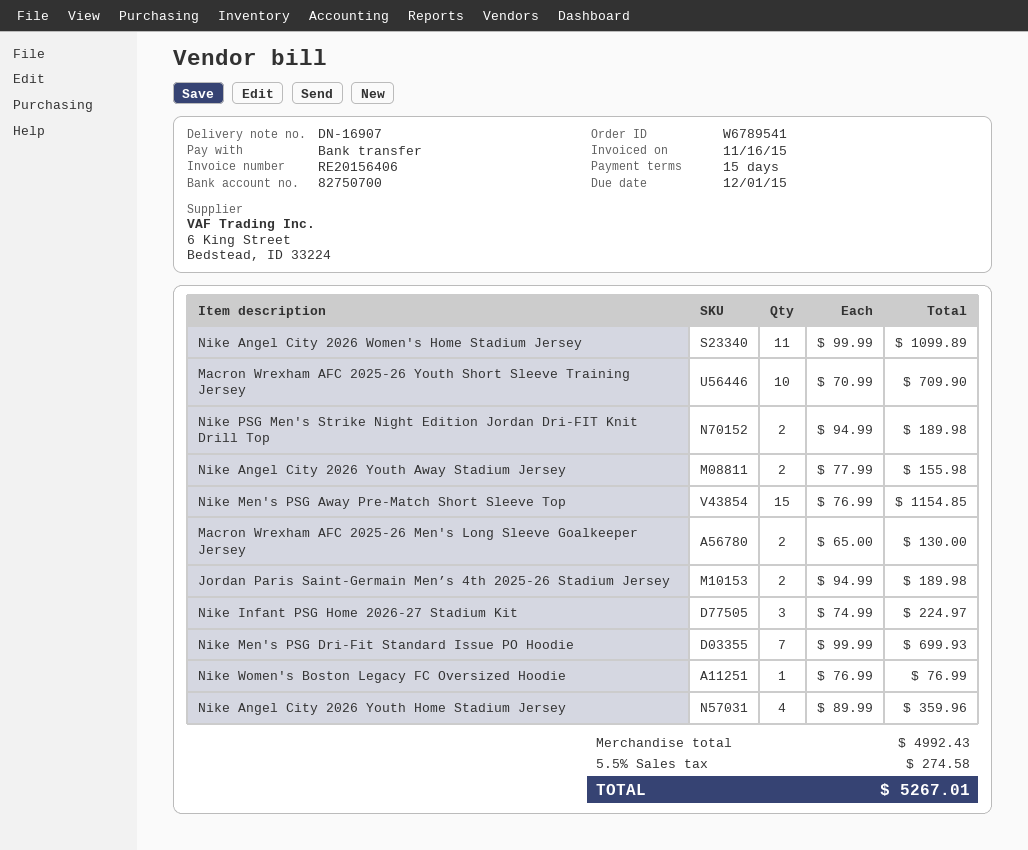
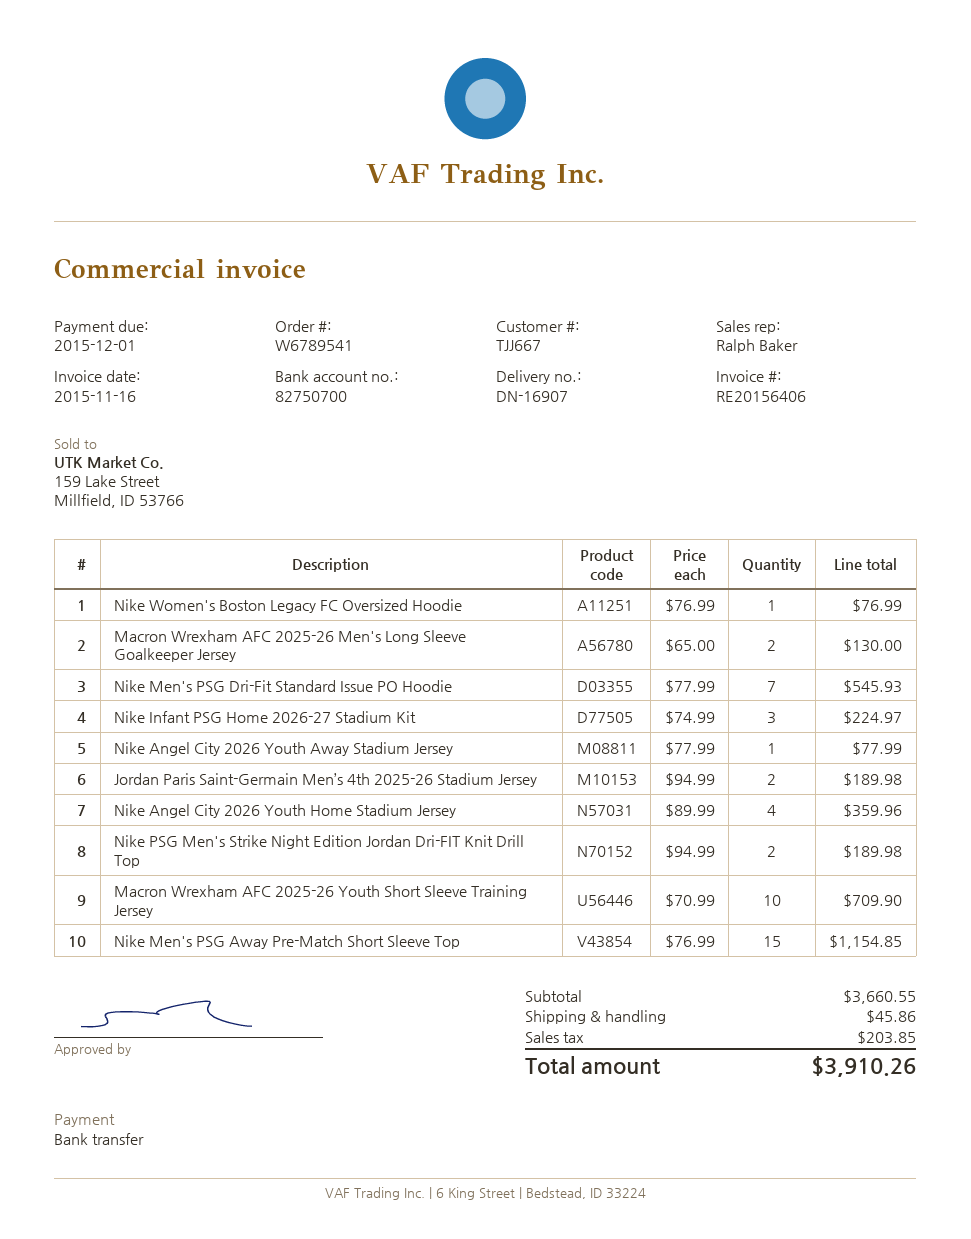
Nike Angel City 2026 Women's Home Stadium Jersey: 11 x 99.99 = 1099.89 -> none
Nike Angel City 2026 Youth Away Stadium Jersey: 2 x 77.99 = 155.98 -> 1 x 77.99 = 77.99
Nike Men's PSG Dri-Fit Standard Issue PO Hoodie: 7 x 99.99 = 699.93 -> 7 x 77.99 = 545.93
subtotal: 4992.43 -> 3660.55
shipping: none -> 45.86
tax: 274.58 -> 203.85
total: 5267.01 -> 3910.26

